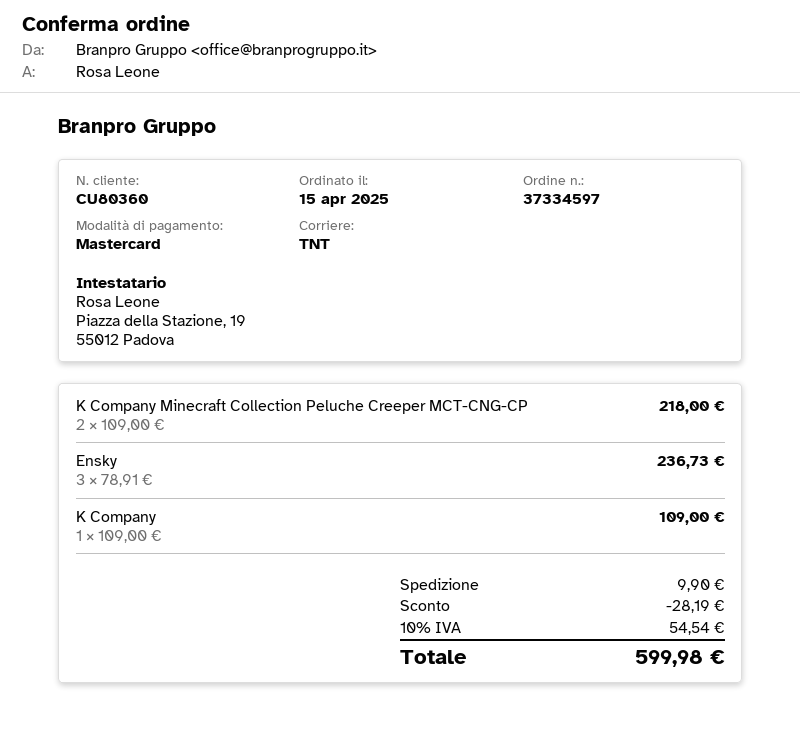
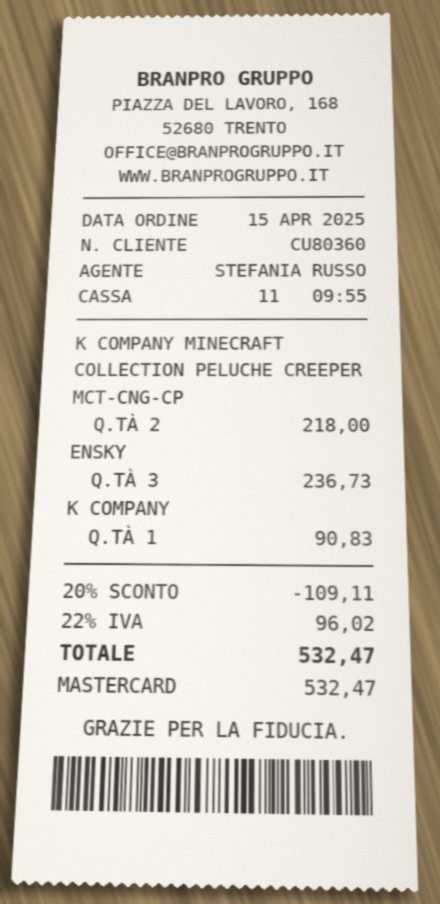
K Company: 1 for 109.00 -> 1 for 90.83
discount: 28.19 -> 109.11
shipping: 9.90 -> none
tax: 10% = 54.54 -> 22% = 96.02
total: 599.98 -> 532.47

